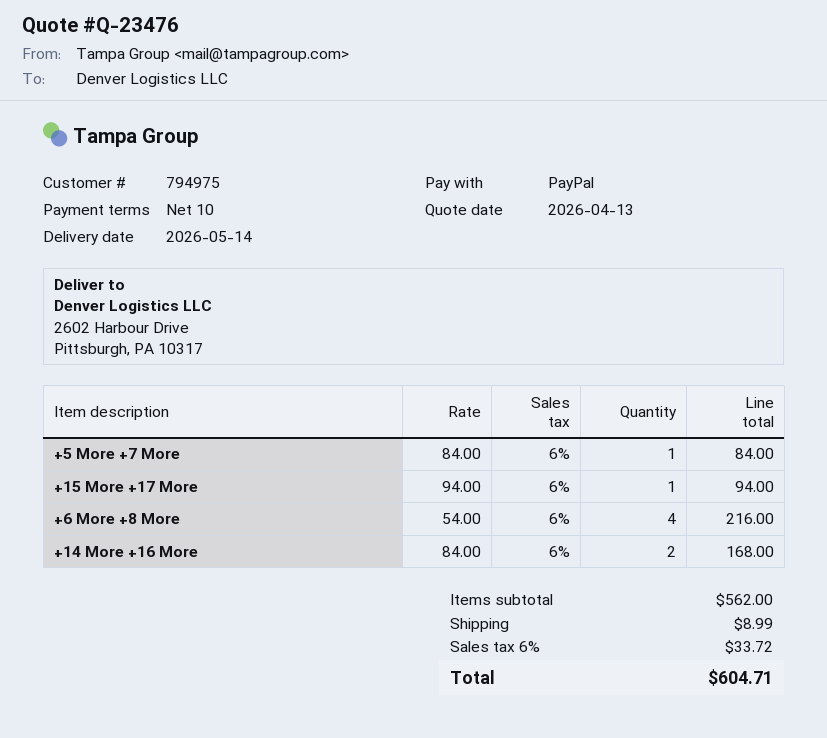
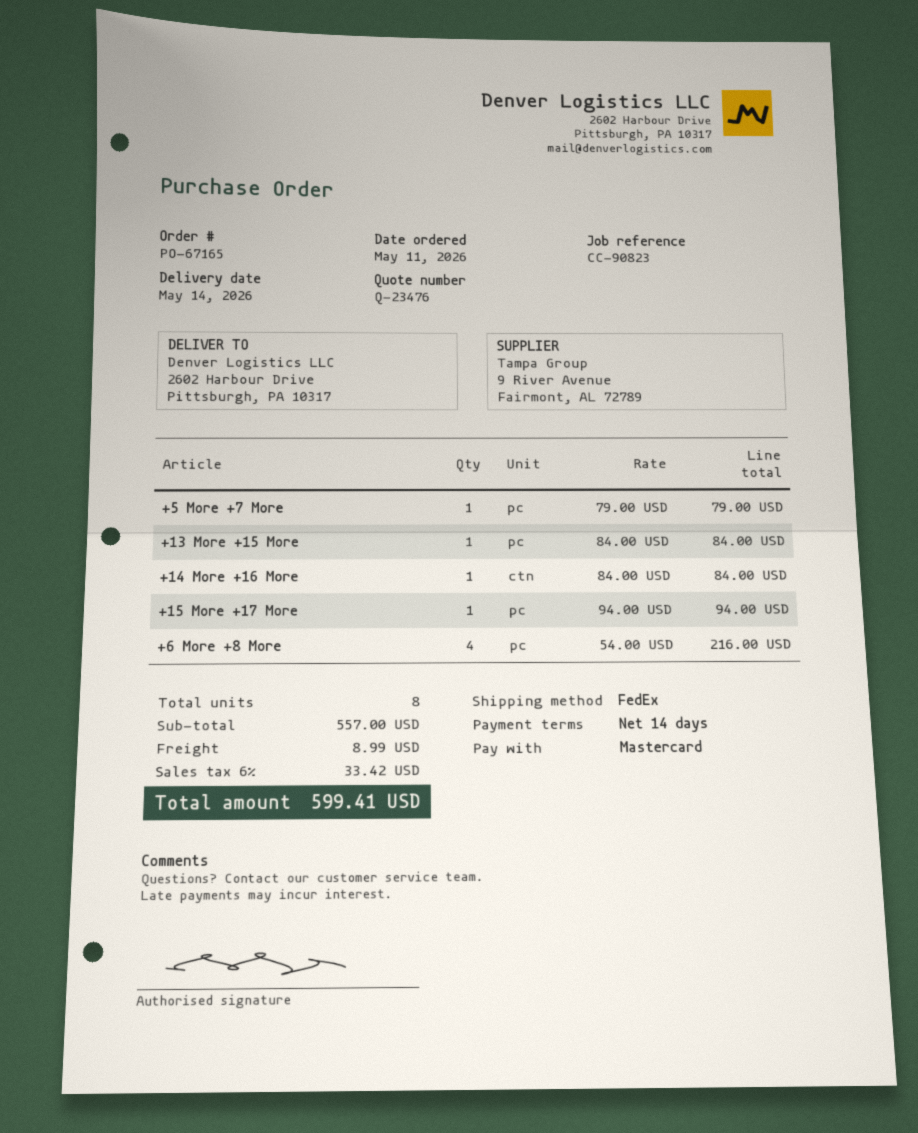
payment terms: 10 days -> 14 days
payment method: PayPal -> Mastercard
+5 More +7 More: 1 x 84.00 = 84.00 -> 1 x 79.00 = 79.00
+14 More +16 More: 2 x 84.00 = 168.00 -> 1 x 84.00 = 84.00
+13 More +15 More: none -> 1 x 84.00 = 84.00
subtotal: 562.00 -> 557.00
tax: 6% = 33.72 -> 6% = 33.42
total: 604.71 -> 599.41

